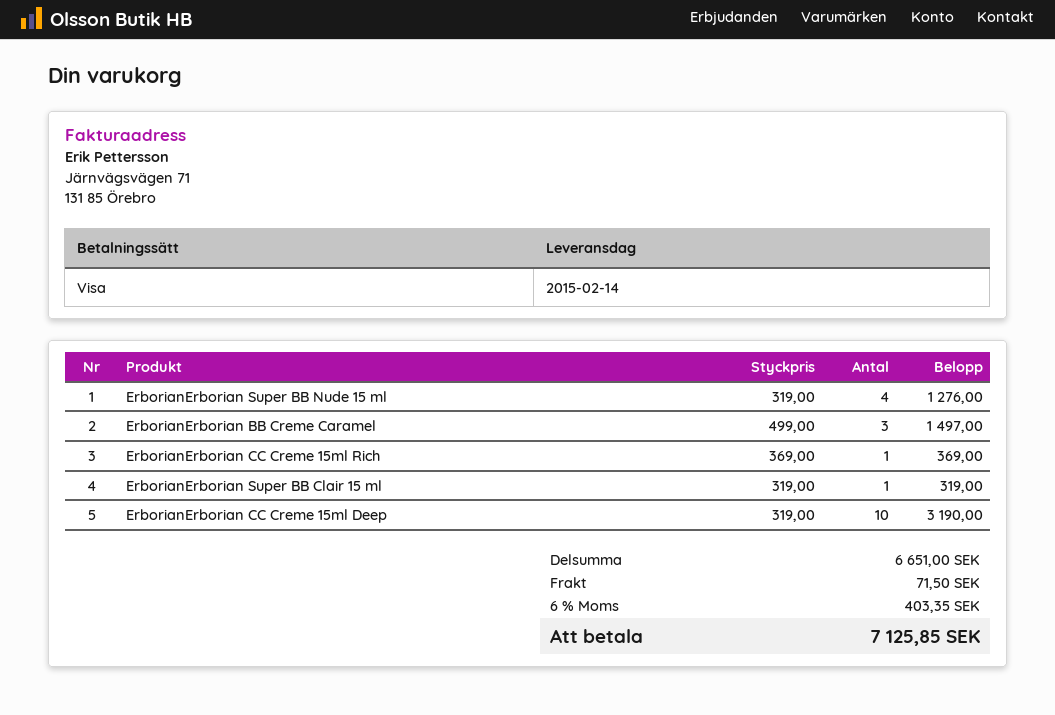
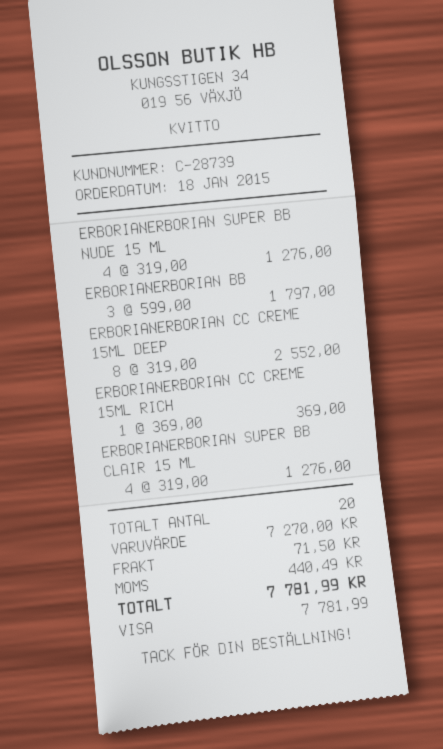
ErborianErborian BB Creme Caramel: 3 x 499.00 = 1497.00 -> 3 x 599.00 = 1797.00
ErborianErborian Super BB Clair 15 ml: 1 x 319.00 = 319.00 -> 4 x 319.00 = 1276.00
ErborianErborian CC Creme 15ml Deep: 10 x 319.00 = 3190.00 -> 8 x 319.00 = 2552.00
subtotal: 6651.00 -> 7270.00
tax: 403.35 -> 440.49
total: 7125.85 -> 7781.99

